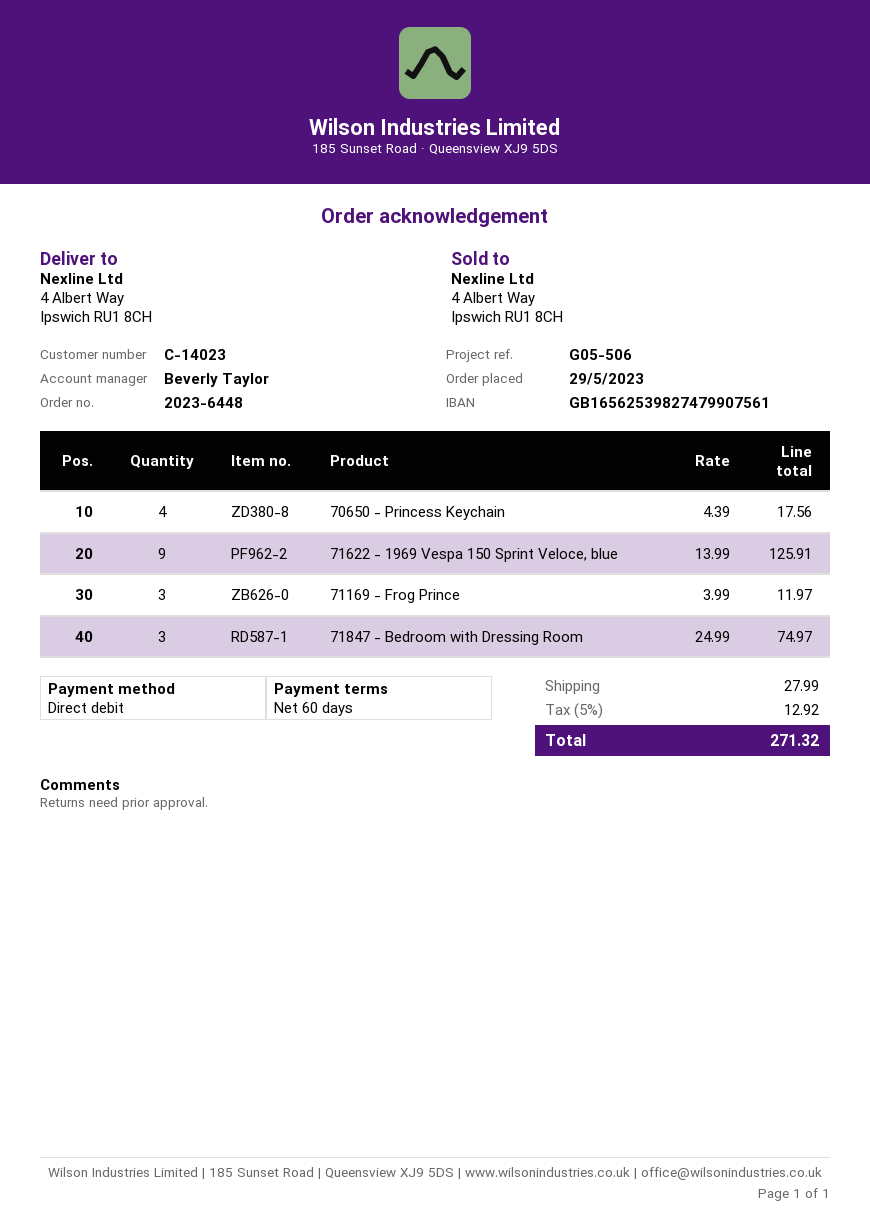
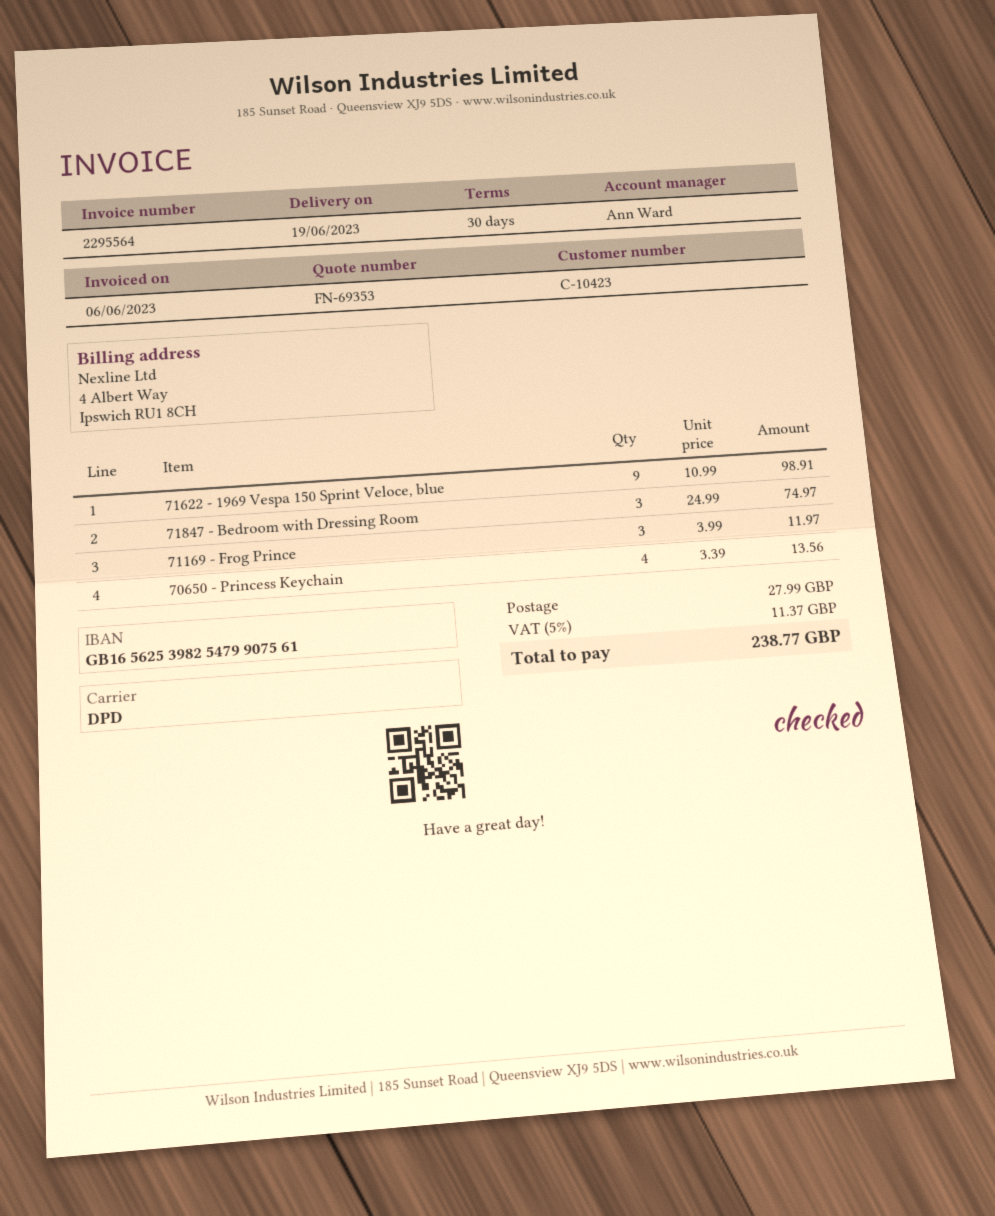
payment terms: 60 days -> 30 days
customer number: C-14023 -> C-10423
sales rep: Beverly Taylor -> Ann Ward
bank account: GB16562539827479907561 -> GB16562539825479907561
70650 - Princess Keychain: 4 x 4.39 = 17.56 -> 4 x 3.39 = 13.56
71622 - 1969 Vespa 150 Sprint Veloce, blue: 9 x 13.99 = 125.91 -> 9 x 10.99 = 98.91
tax: 5% = 12.92 -> 5% = 11.37
total: 271.32 -> 238.77

